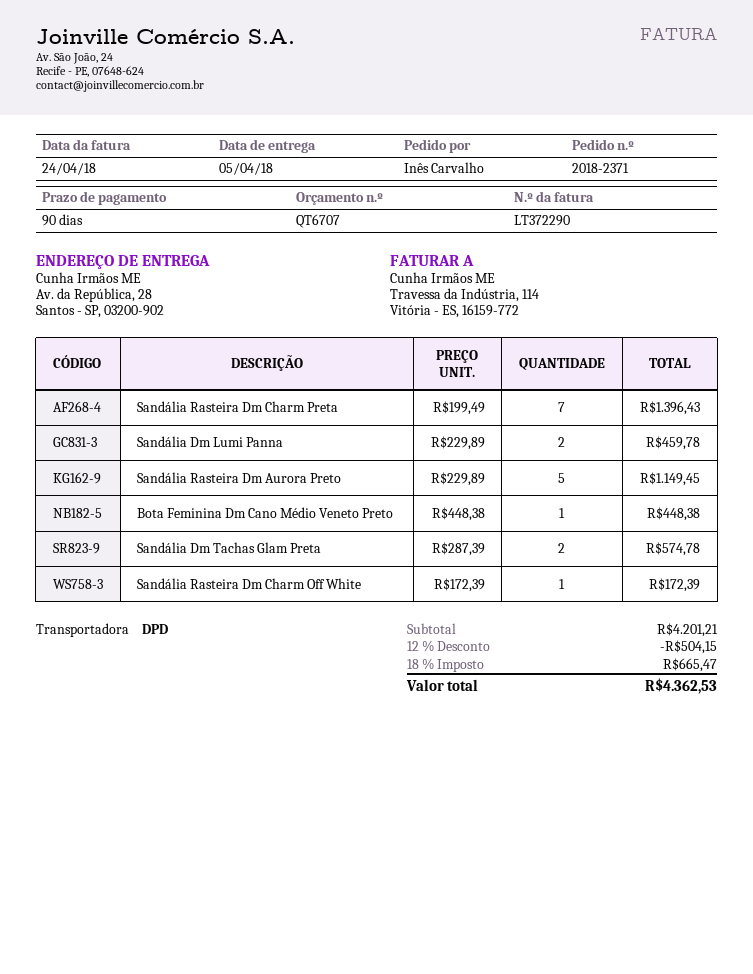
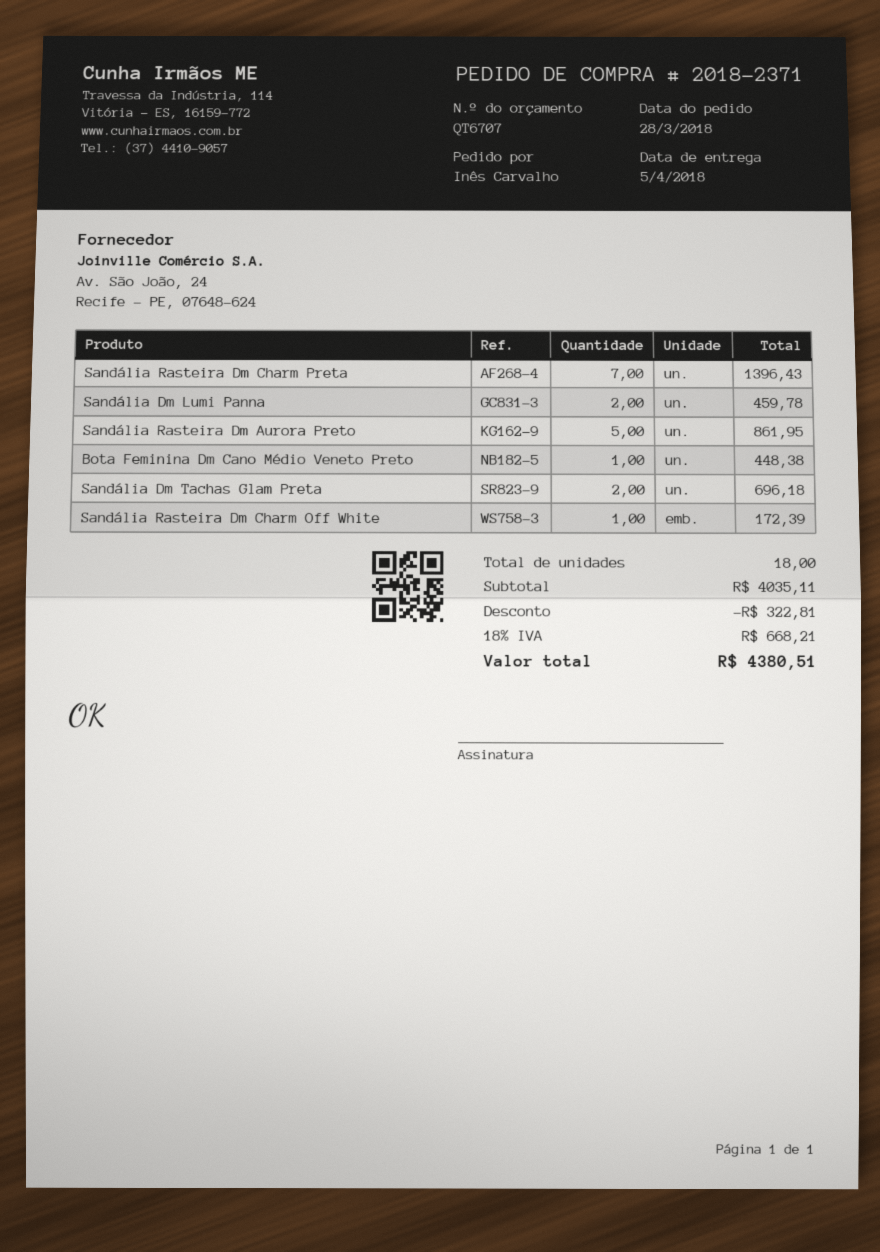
Sandália Rasteira Dm Aurora Preto: 5 for 1149.45 -> 5 for 861.95
Sandália Dm Tachas Glam Preta: 2 for 574.78 -> 2 for 696.18
subtotal: 4201.21 -> 4035.11
discount: 504.15 -> 322.81
tax: 18% = 665.47 -> 18% = 668.21
total: 4362.53 -> 4380.51

